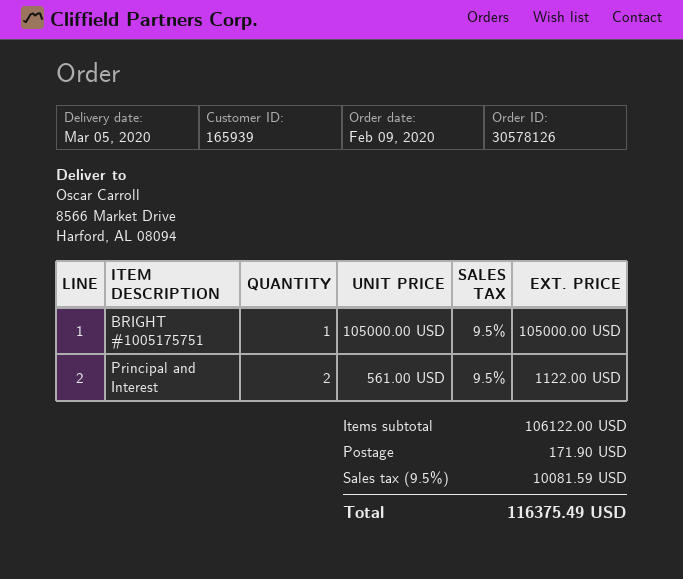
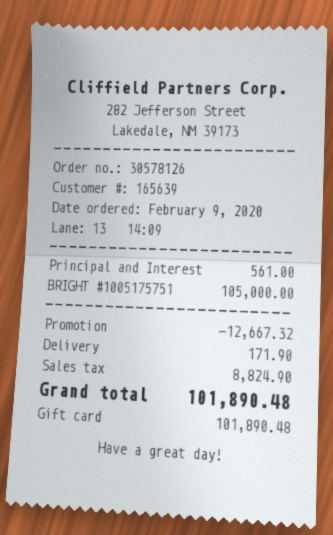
customer number: 165939 -> 165639
Principal and Interest: 2 x 561.00 = 1122.00 -> 1 x 561.00 = 561.00
discount: none -> 12667.32
tax: 10081.59 -> 8824.90
total: 116375.49 -> 101890.48

